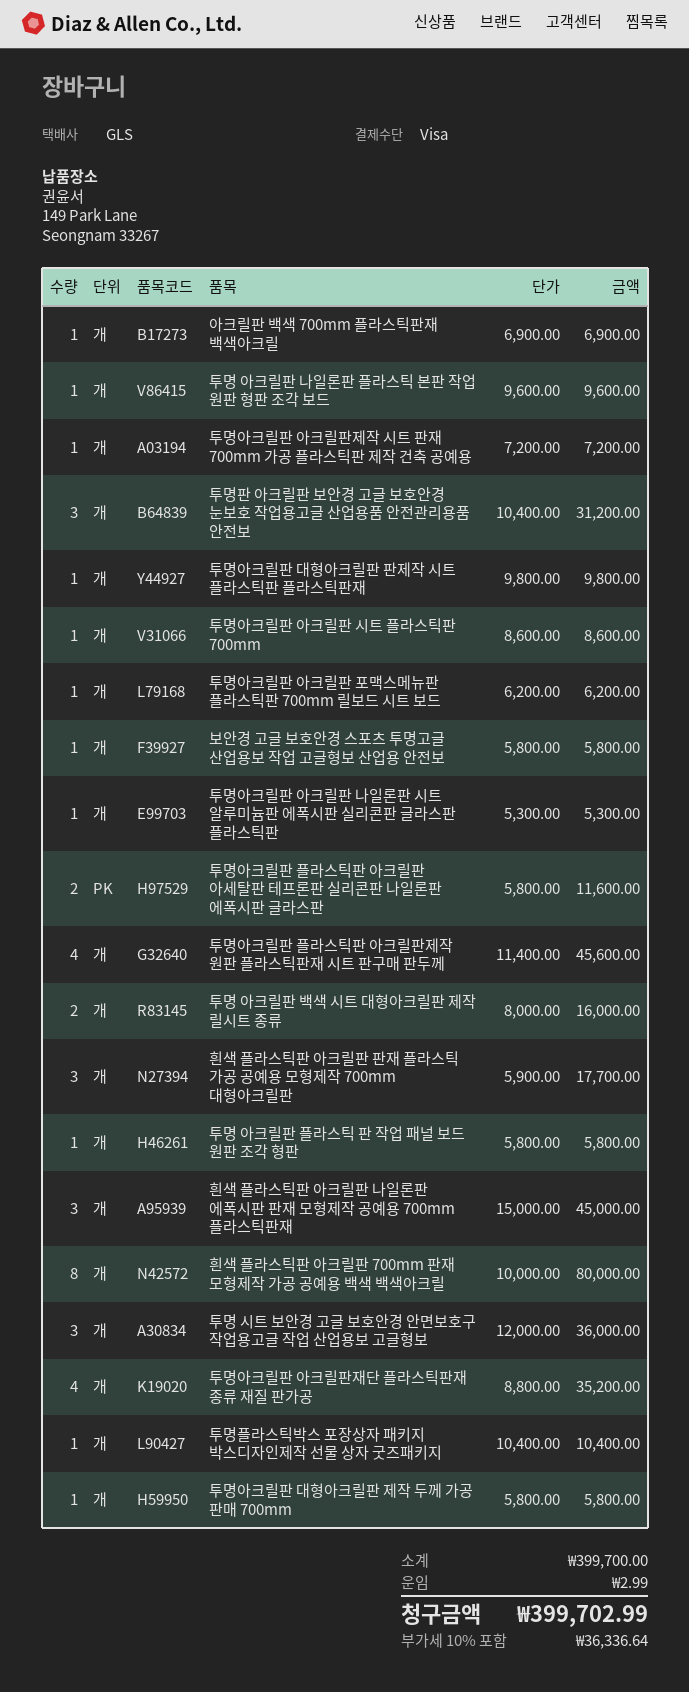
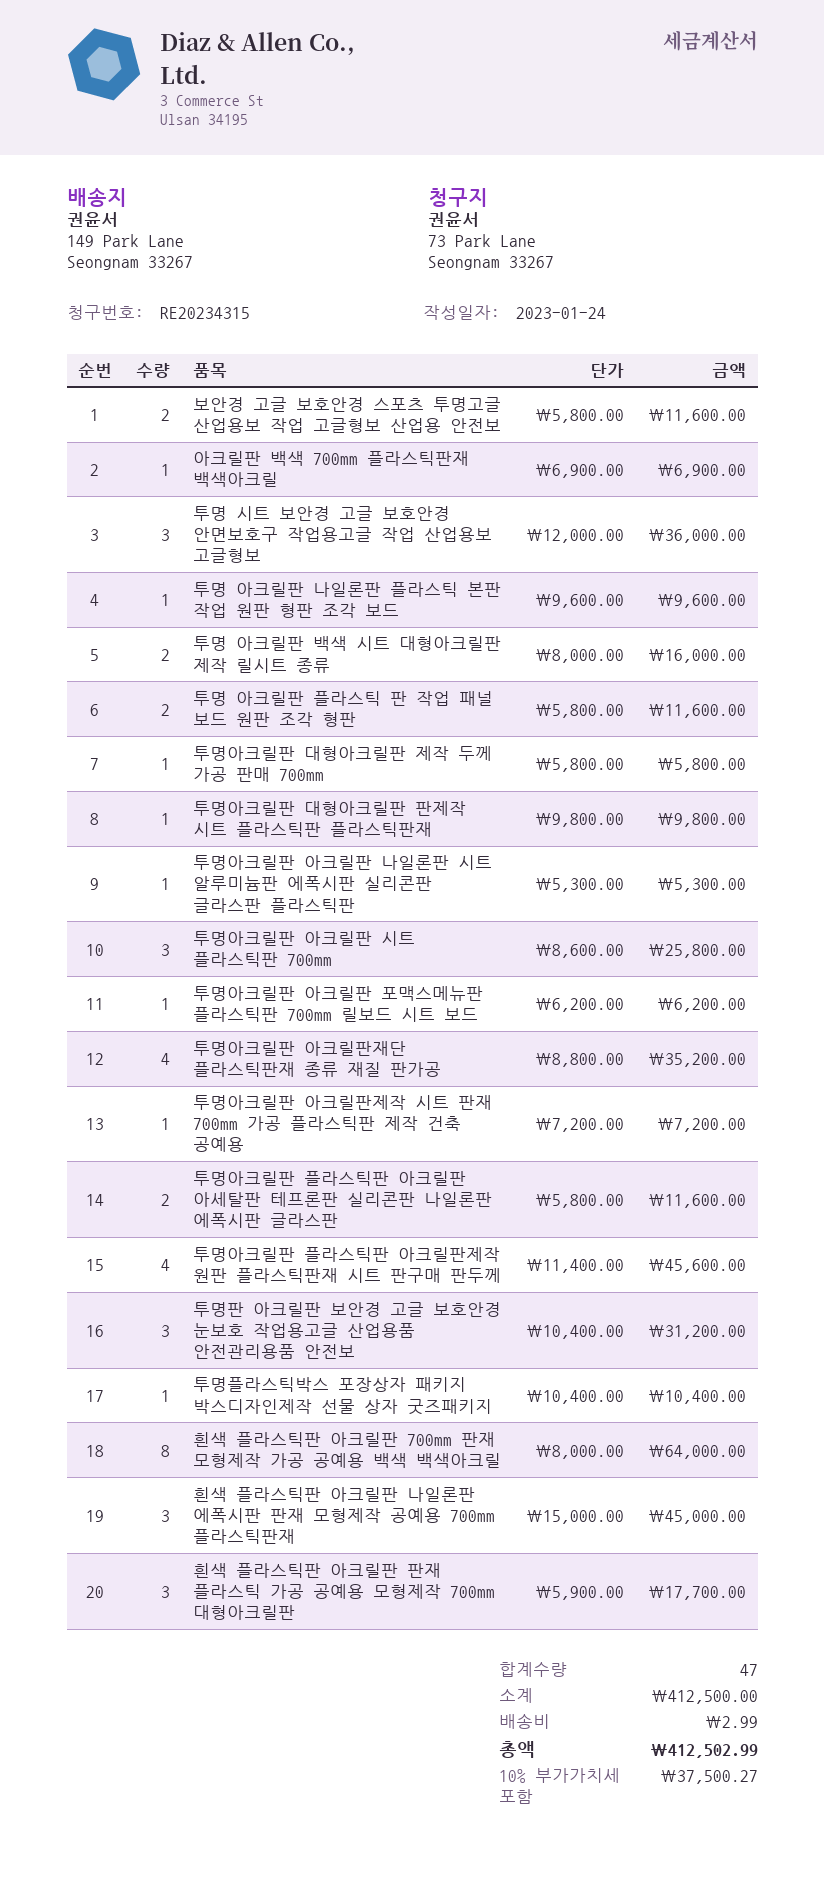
투명아크릴판 아크릴판 시트 플라스틱판 700mm: 1 x 8600.00 = 8600.00 -> 3 x 8600.00 = 25800.00
보안경 고글 보호안경 스포츠 투명고글 산업용보 작업 고글형보 산업용 안전보: 1 x 5800.00 = 5800.00 -> 2 x 5800.00 = 11600.00
투명 아크릴판 플라스틱 판 작업 패널 보드 원판 조각 형판: 1 x 5800.00 = 5800.00 -> 2 x 5800.00 = 11600.00
흰색 플라스틱판 아크릴판 700mm 판재 모형제작 가공 공예용 백색 백색아크릴: 8 x 10000.00 = 80000.00 -> 8 x 8000.00 = 64000.00
subtotal: 399700.00 -> 412500.00
tax: 10% = 36336.64 -> 10% = 37500.27
total: 399702.99 -> 412502.99

